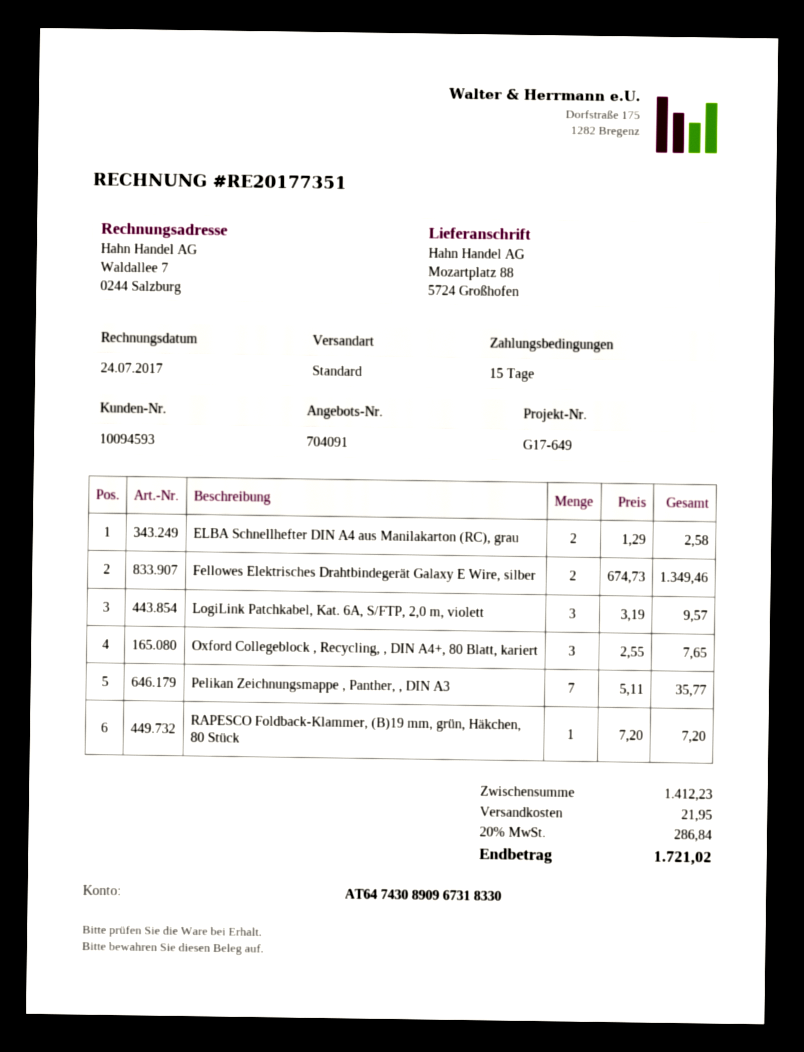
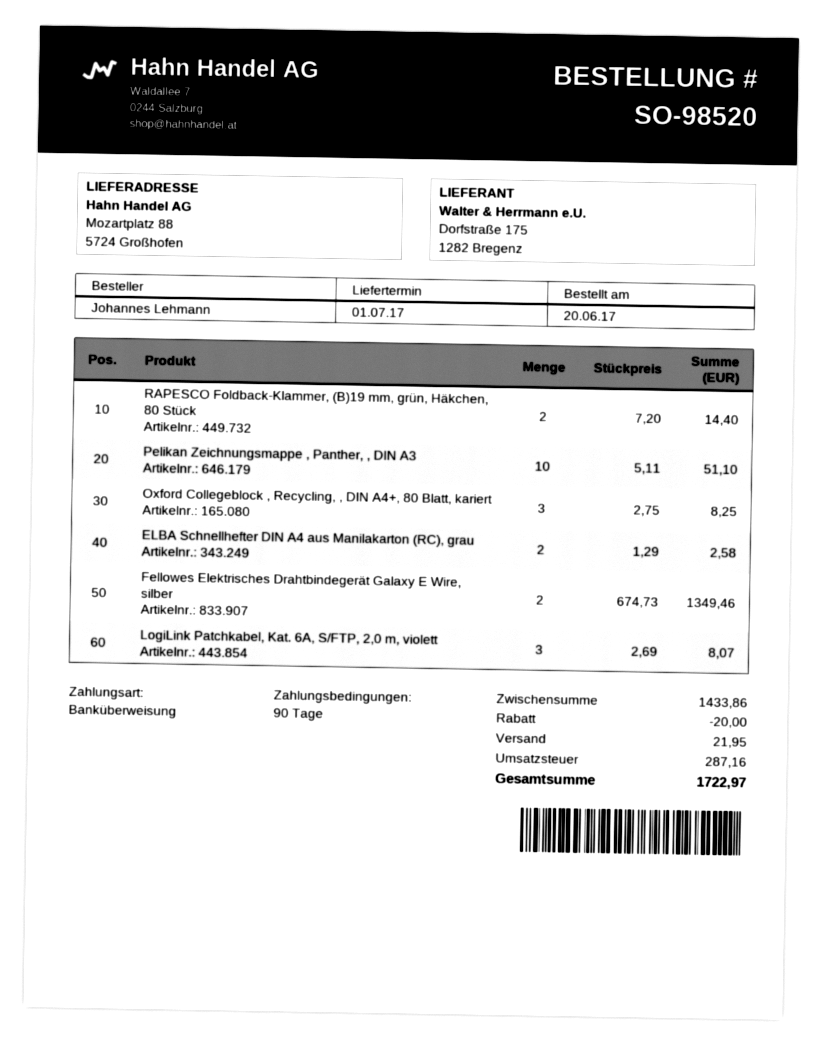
payment terms: 15 days -> 90 days
LogiLink Patchkabel, Kat. 6A, S/FTP, 2,0 m, violett: 3 x 3.19 = 9.57 -> 3 x 2.69 = 8.07
Oxford Collegeblock , Recycling, , DIN A4+, 80 Blatt, kariert: 3 x 2.55 = 7.65 -> 3 x 2.75 = 8.25
Pelikan Zeichnungsmappe , Panther, , DIN A3: 7 x 5.11 = 35.77 -> 10 x 5.11 = 51.10
RAPESCO Foldback-Klammer, (B)19 mm, grün, Häkchen, 80 Stück: 1 x 7.20 = 7.20 -> 2 x 7.20 = 14.40
subtotal: 1412.23 -> 1433.86
discount: none -> 20.00
tax: 286.84 -> 287.16
total: 1721.02 -> 1722.97

